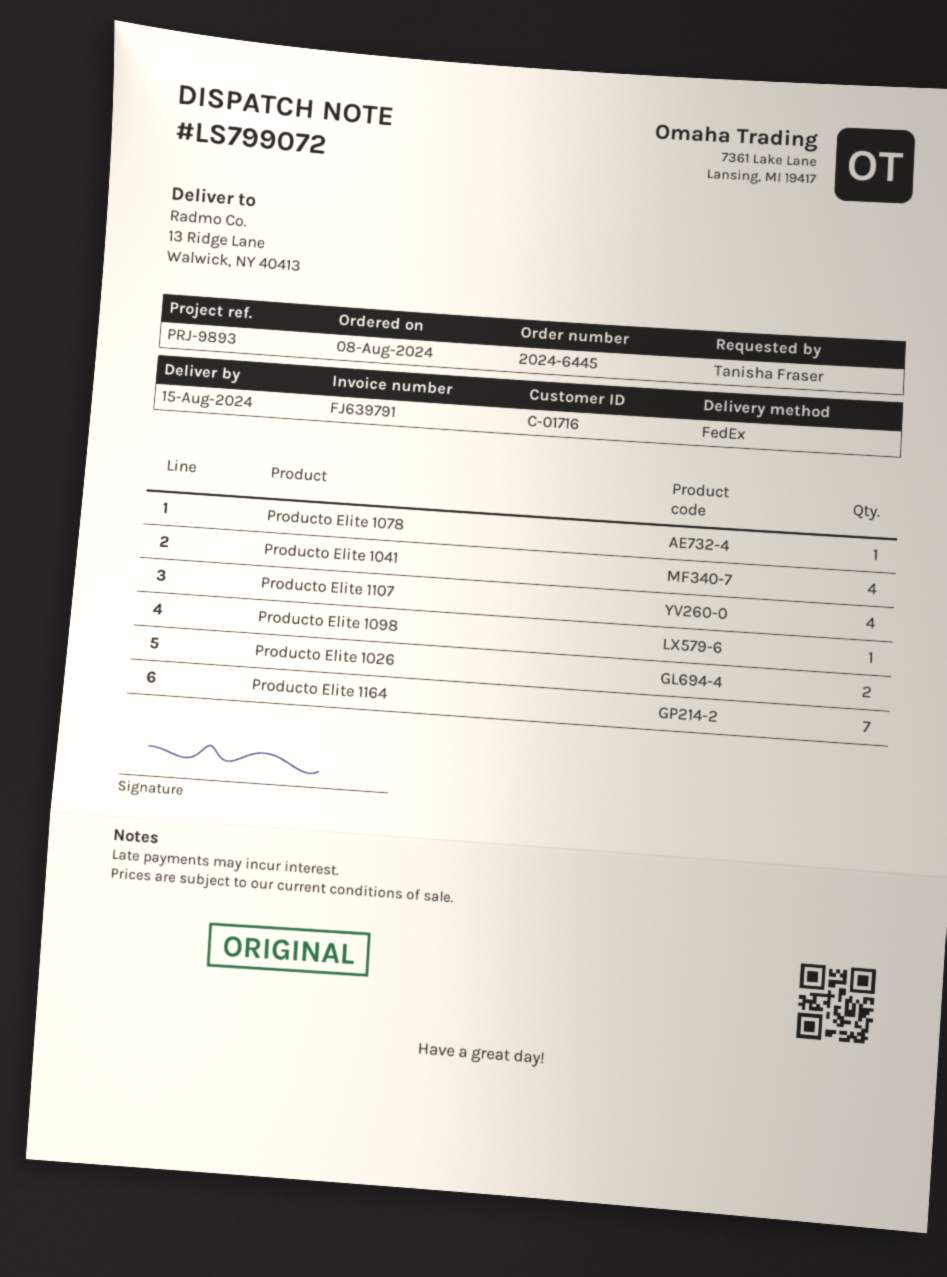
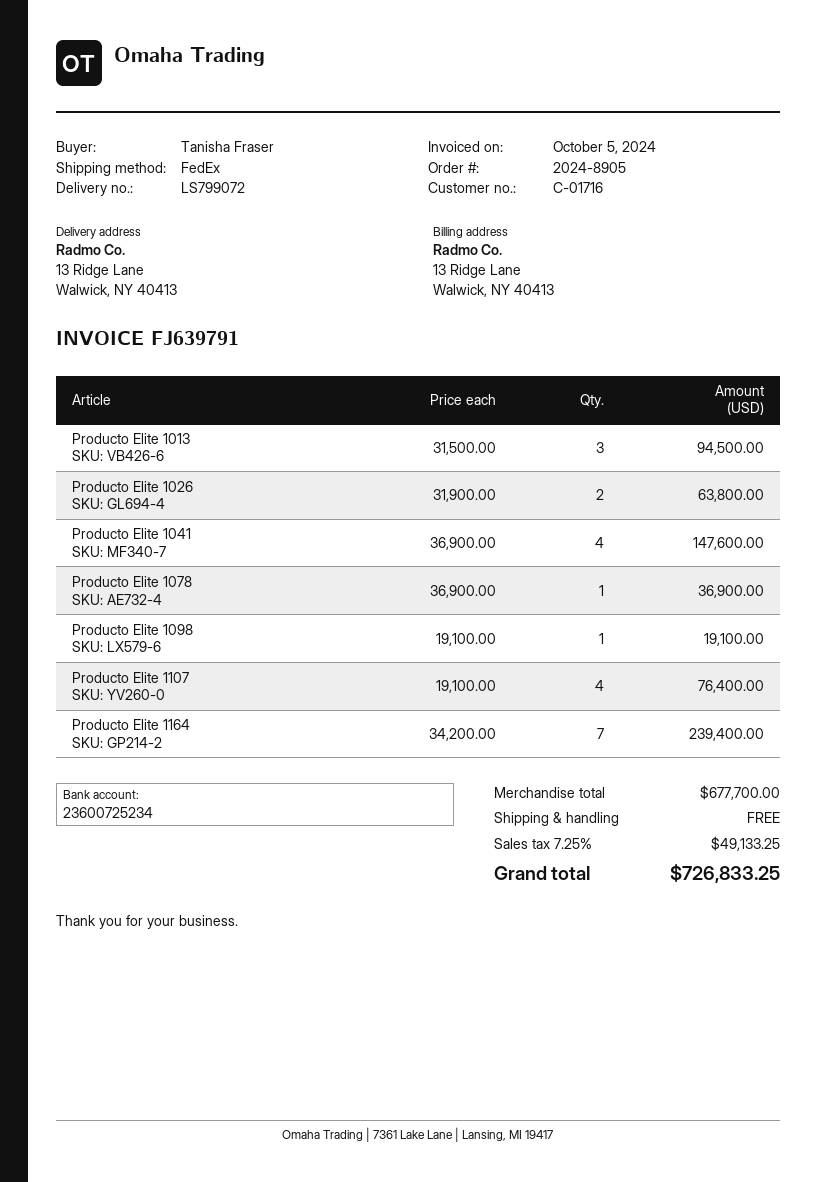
order number: 2024-6445 -> 2024-8905
Producto Elite 1013: none -> 3

